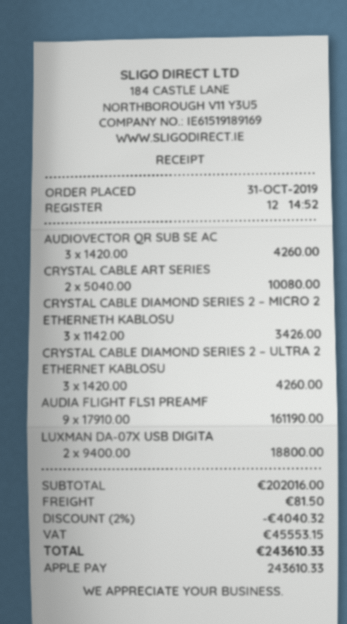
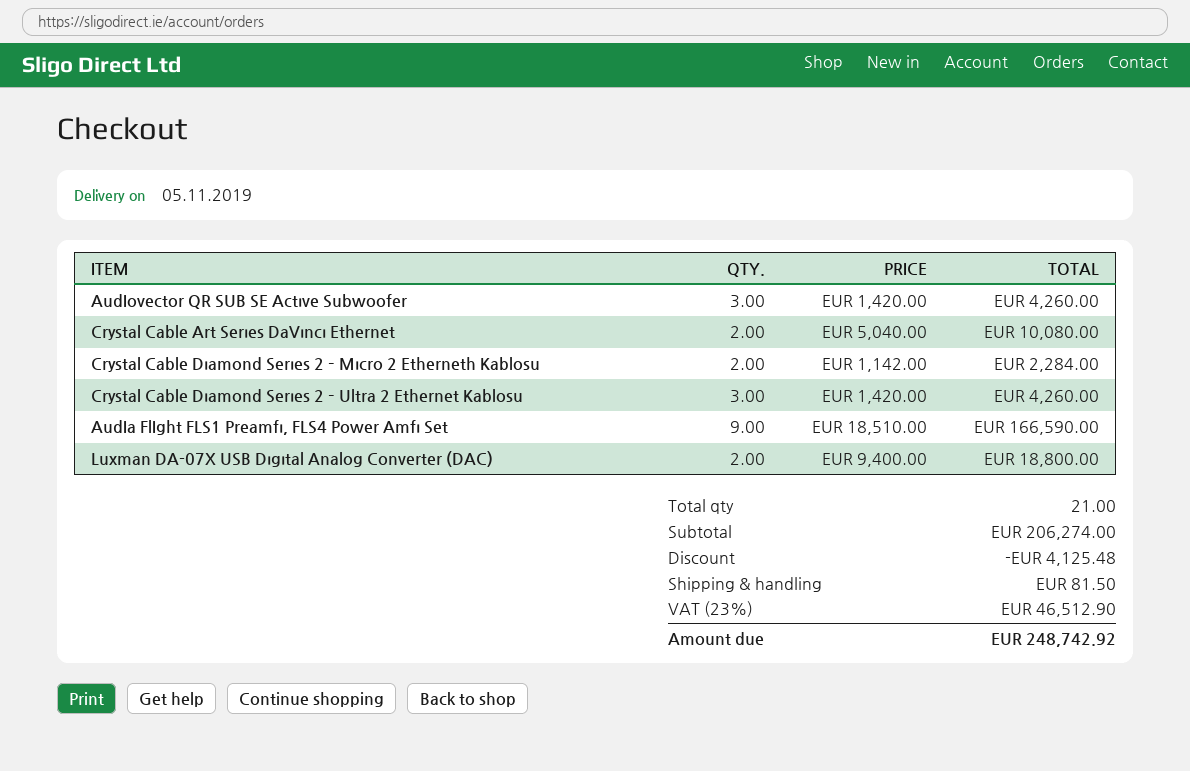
CRYSTAL CABLE DIAMOND SERIES 2 – MICRO 2 ETHERNETH KABLOSU: 3 x 1142.00 = 3426.00 -> 2 x 1142.00 = 2284.00
AUDIA FLIGHT FLS1 PREAMF: 9 x 17910.00 = 161190.00 -> 9 x 18510.00 = 166590.00
subtotal: 202016.00 -> 206274.00
discount: 4040.32 -> 4125.48
tax: 45553.15 -> 46512.90
total: 243610.33 -> 248742.92

